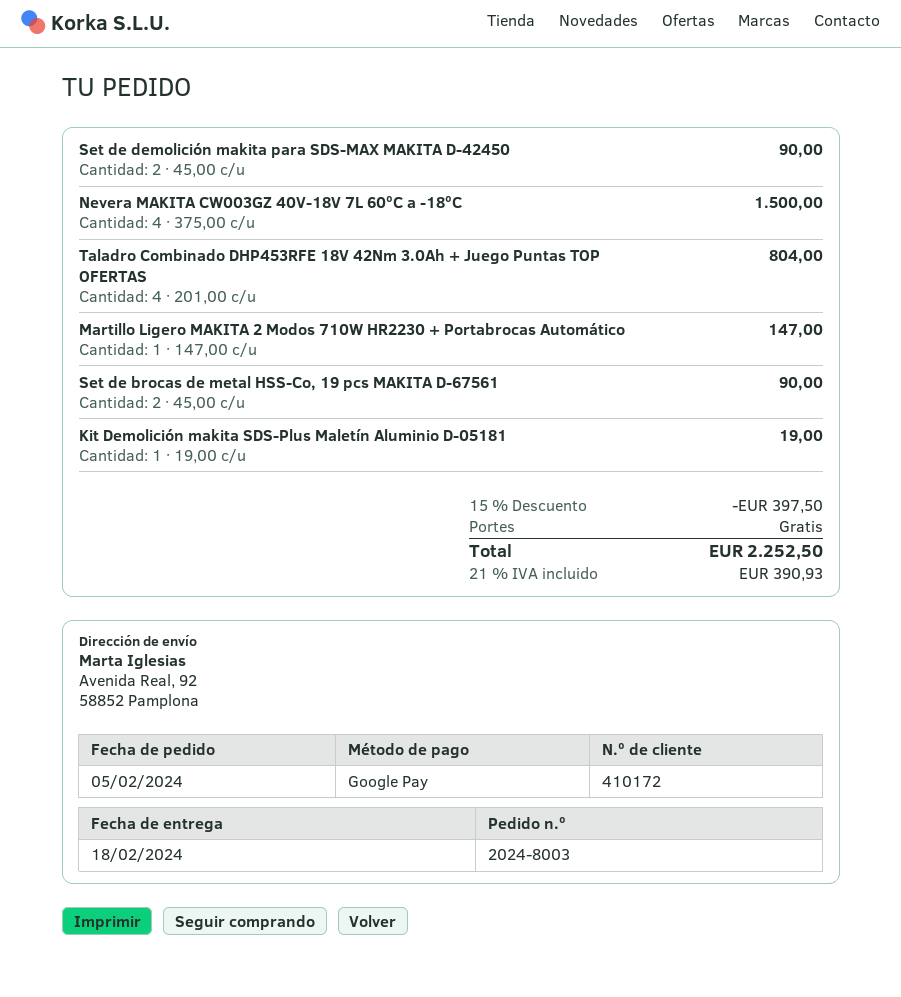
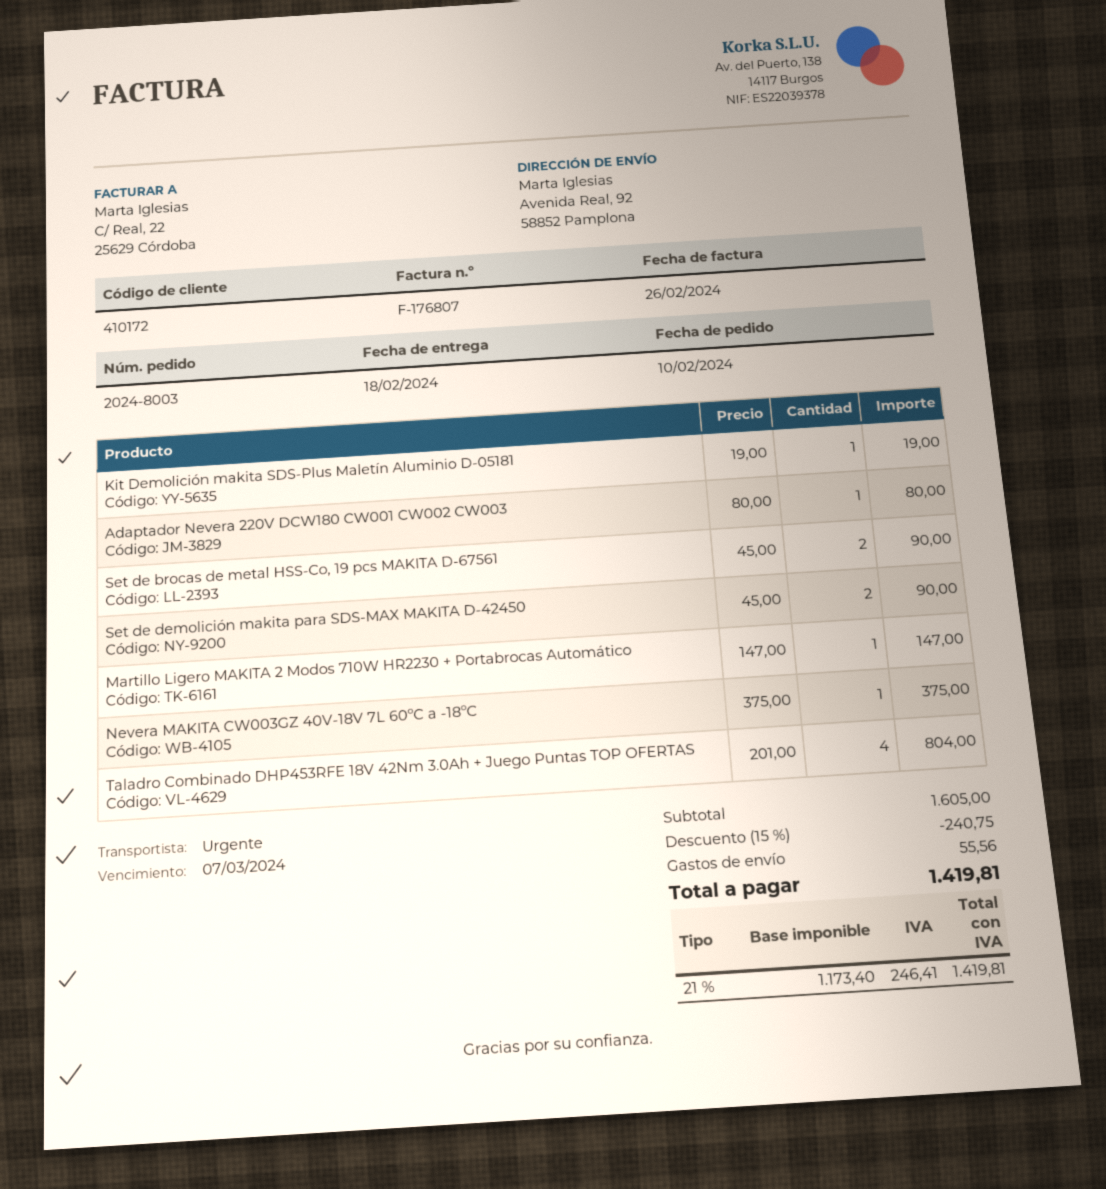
order date: 2024-02-05 -> 2024-02-10
Nevera MAKITA CW003GZ 40V-18V 7L 60ºC a -18ºC: 4 x 375.00 = 1500.00 -> 1 x 375.00 = 375.00
Adaptador Nevera 220V DCW180 CW001 CW002 CW003: none -> 1 x 80.00 = 80.00
discount: 15% = 397.50 -> 15% = 240.75
shipping: 0.00 -> 55.56
tax: 21% = 390.93 -> 21% = 246.41
total: 2252.50 -> 1419.81

